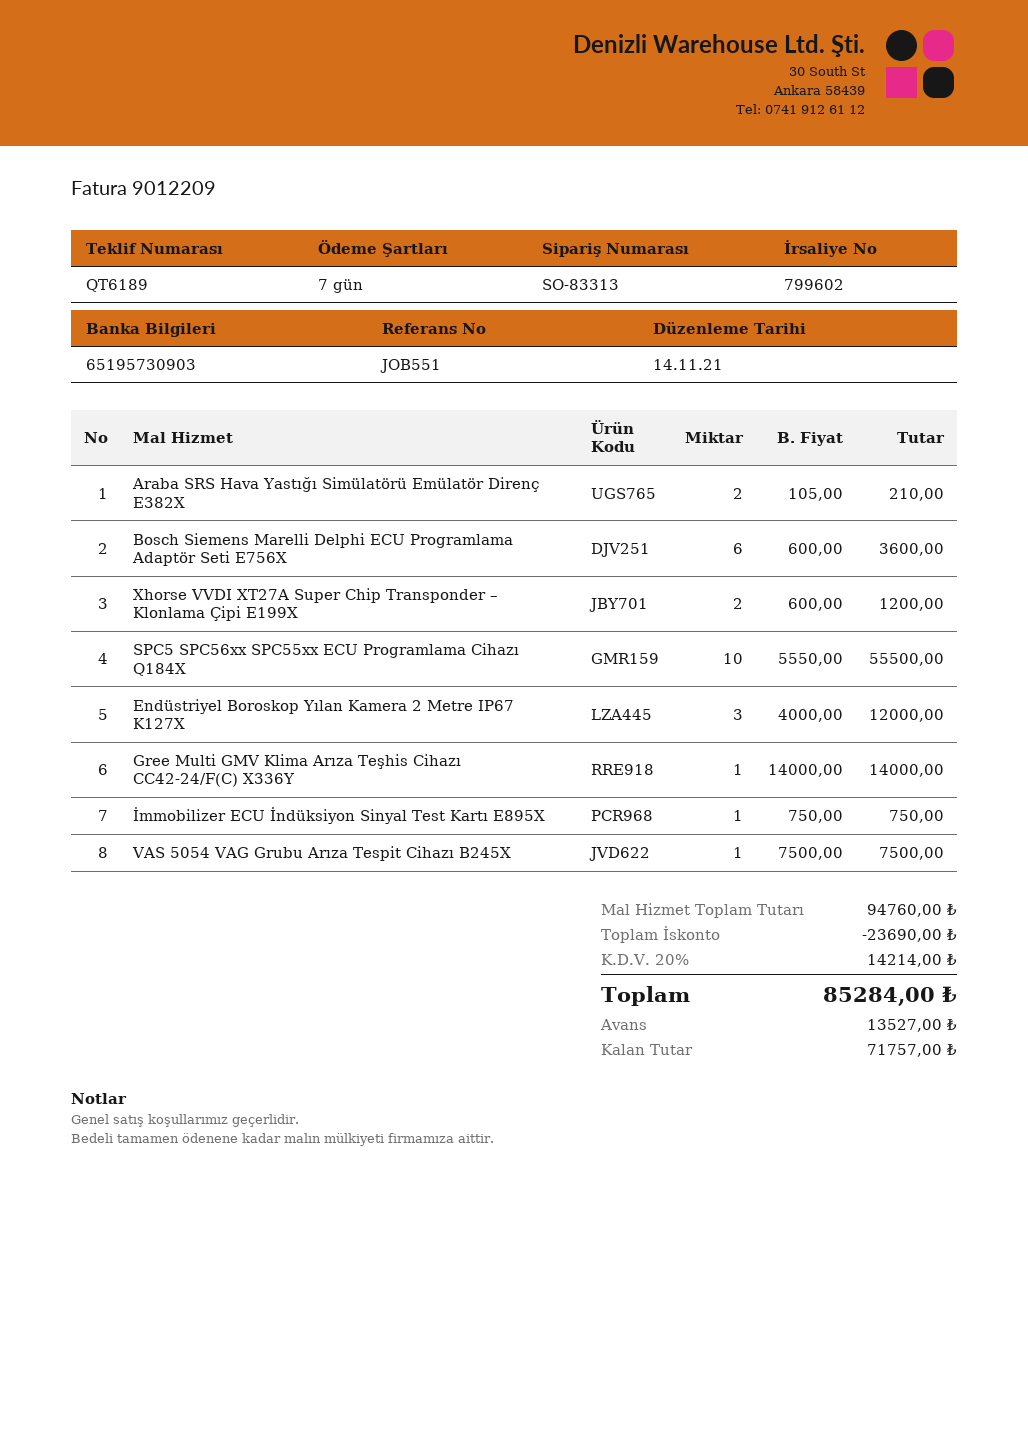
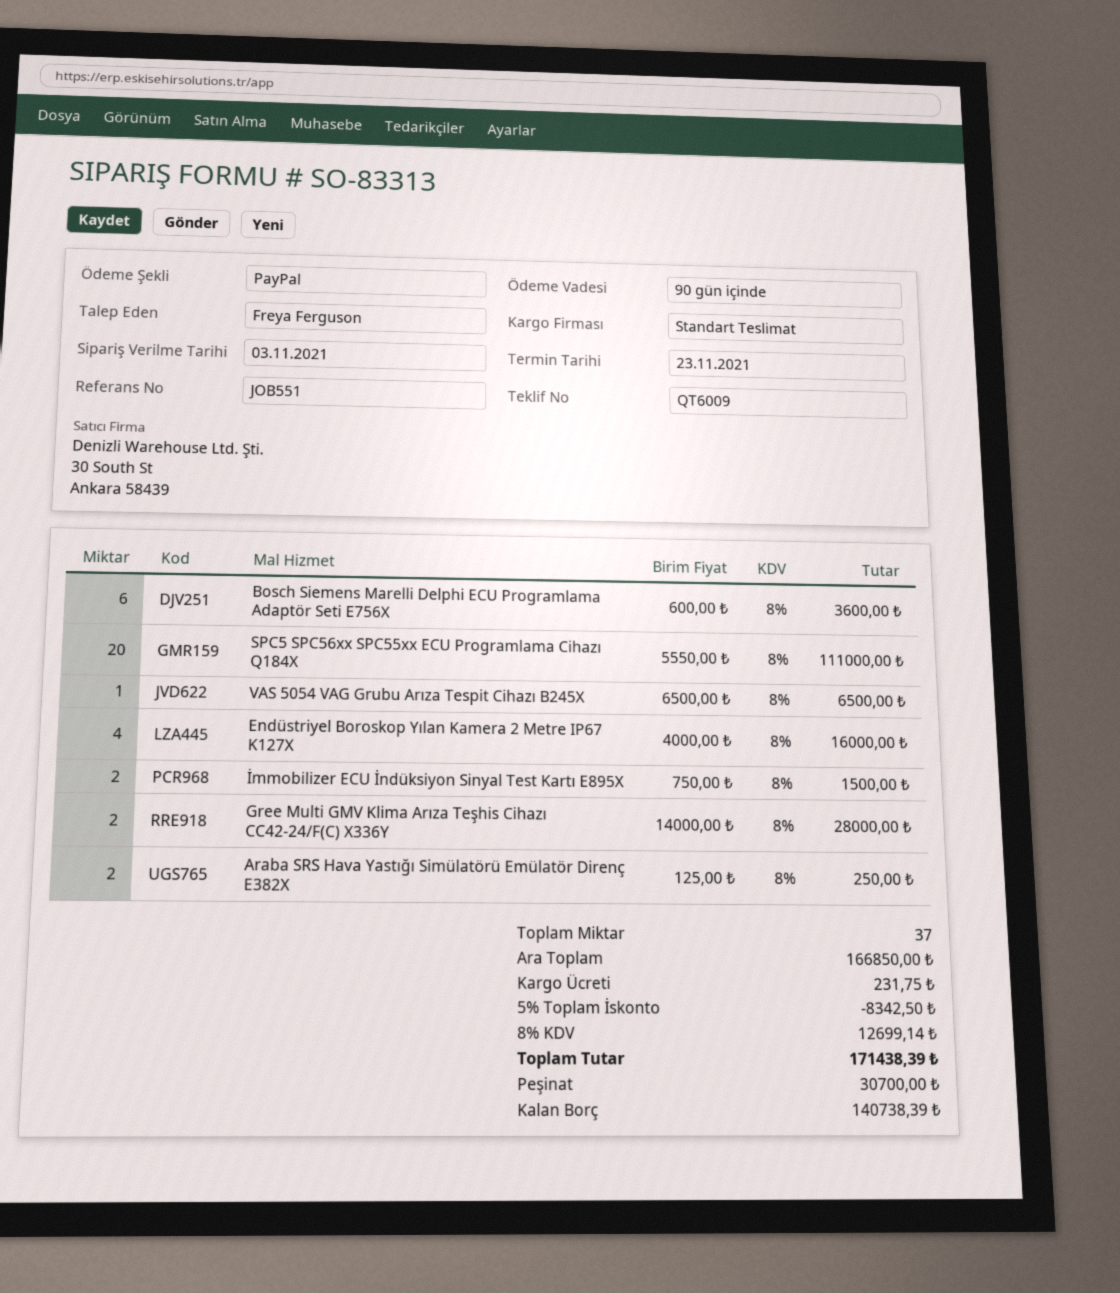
quote number: QT6189 -> QT6009
payment terms: 7 days -> 90 days
Araba SRS Hava Yastığı Simülatörü Emülatör Direnç E382X: 2 x 105.00 = 210.00 -> 2 x 125.00 = 250.00
Xhorse VVDI XT27A Super Chip Transponder – Klonlama Çipi E199X: 2 x 600.00 = 1200.00 -> none
SPC5 SPC56xx SPC55xx ECU Programlama Cihazı Q184X: 10 x 5550.00 = 55500.00 -> 20 x 5550.00 = 111000.00
Endüstriyel Boroskop Yılan Kamera 2 Metre IP67 K127X: 3 x 4000.00 = 12000.00 -> 4 x 4000.00 = 16000.00
Gree Multi GMV Klima Arıza Teşhis Cihazı CC42-24/F(C) X336Y: 1 x 14000.00 = 14000.00 -> 2 x 14000.00 = 28000.00
İmmobilizer ECU İndüksiyon Sinyal Test Kartı E895X: 1 x 750.00 = 750.00 -> 2 x 750.00 = 1500.00
VAS 5054 VAG Grubu Arıza Tespit Cihazı B245X: 1 x 7500.00 = 7500.00 -> 1 x 6500.00 = 6500.00
subtotal: 94760.00 -> 166850.00
discount: 23690.00 -> 8342.50
shipping: none -> 231.75
tax: 20% = 14214.00 -> 8% = 12699.14
total: 85284.00 -> 171438.39
deposit: 13527.00 -> 30700.00
balance: 71757.00 -> 140738.39

